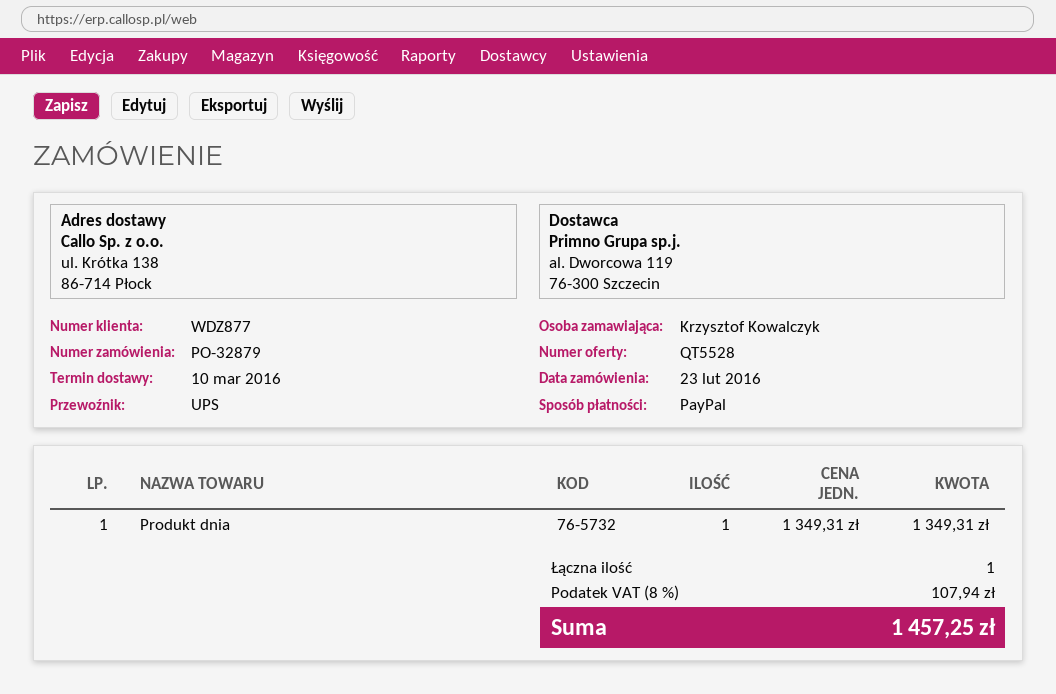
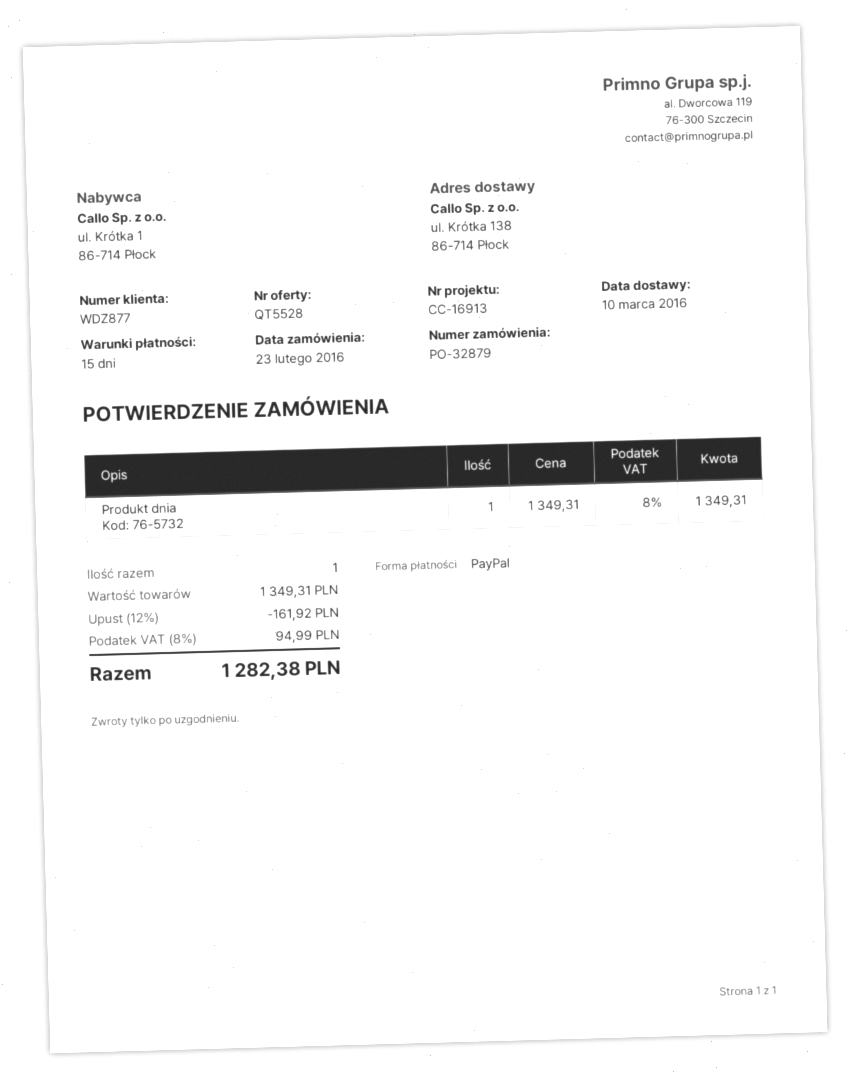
discount: none -> 12% = 161.92
tax: 8% = 107.94 -> 8% = 94.99
total: 1457.25 -> 1282.38

